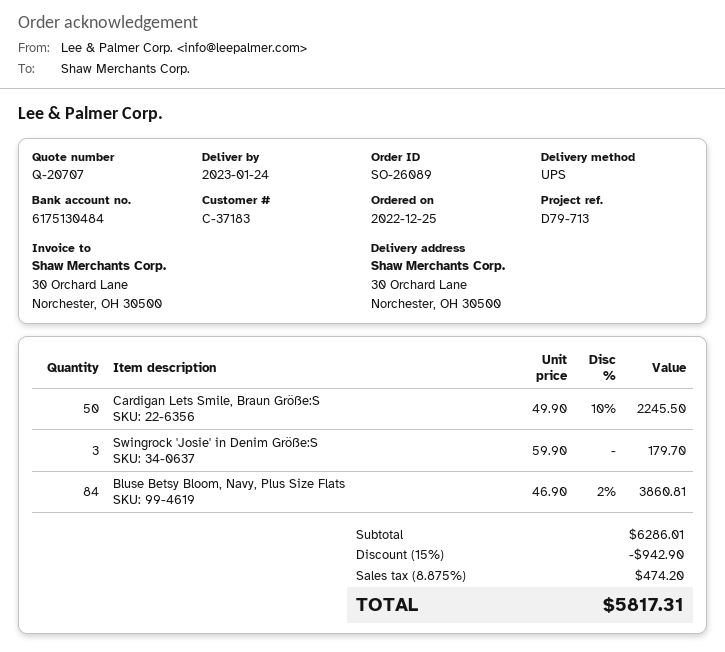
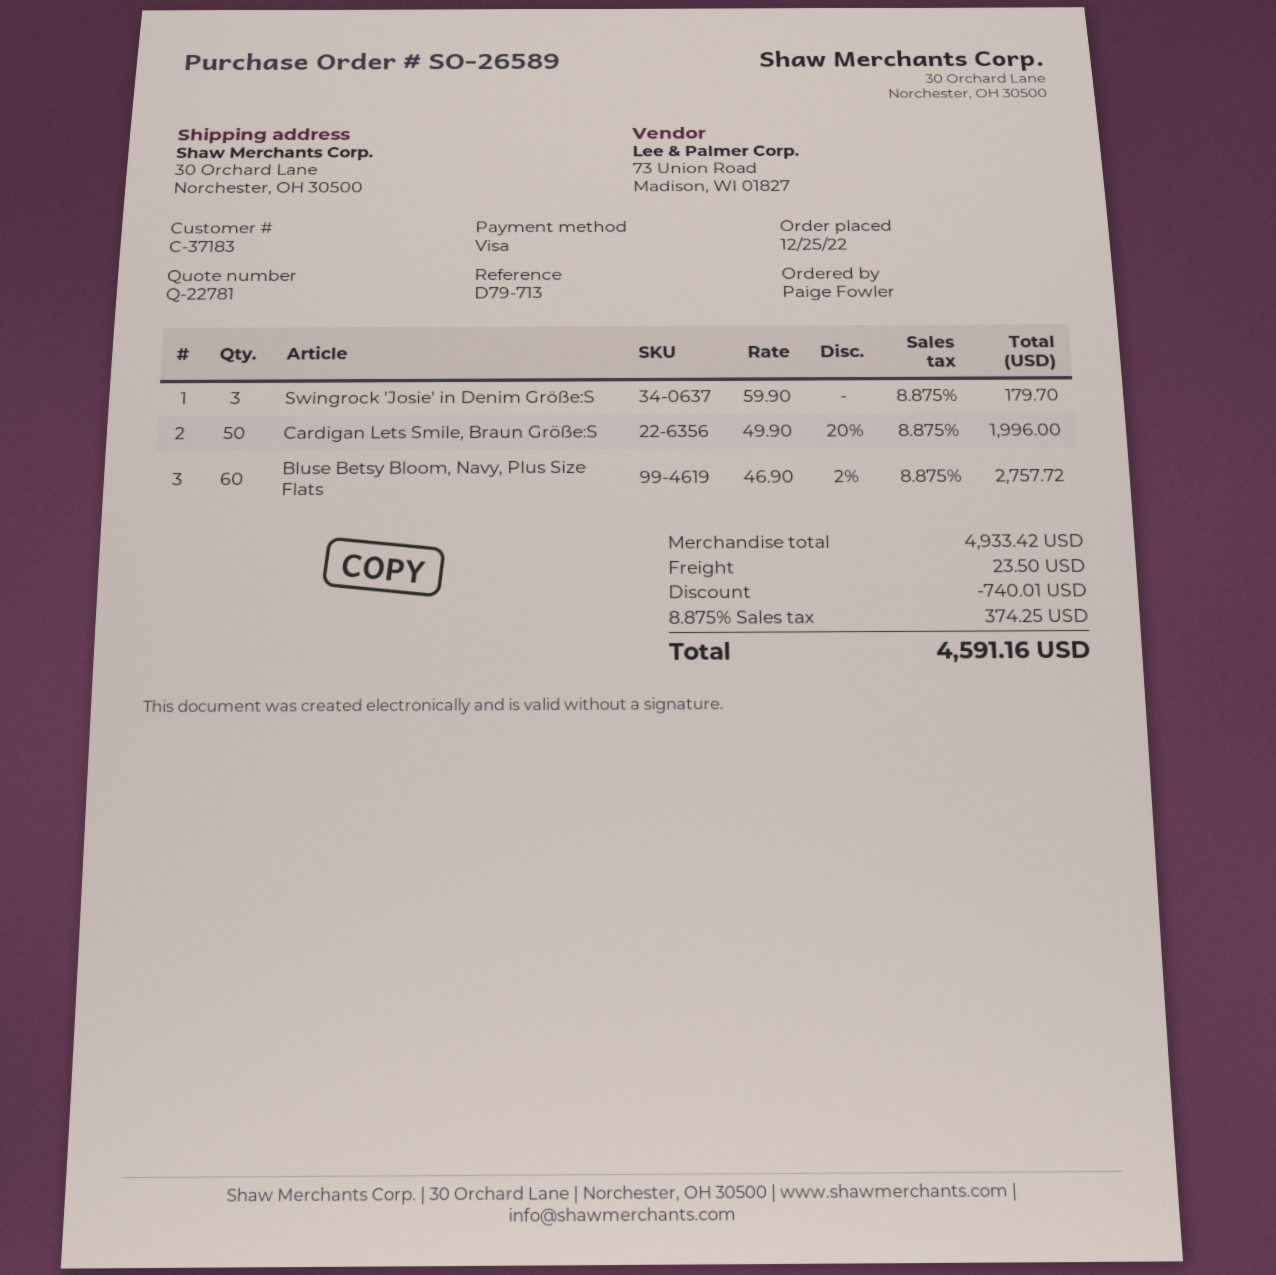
quote number: Q-20707 -> Q-22781
order number: SO-26089 -> SO-26589
Cardigan Lets Smile, Braun Größe:S: 50 x 49.90 - 10% = 2245.50 -> 50 x 49.90 - 20% = 1996.00
Bluse Betsy Bloom, Navy, Plus Size Flats: 84 x 46.90 - 2% = 3860.81 -> 60 x 46.90 - 2% = 2757.72
subtotal: 6286.01 -> 4933.42
discount: 942.90 -> 740.01
shipping: none -> 23.50
tax: 8.875% = 474.20 -> 8.875% = 374.25
total: 5817.31 -> 4591.16

